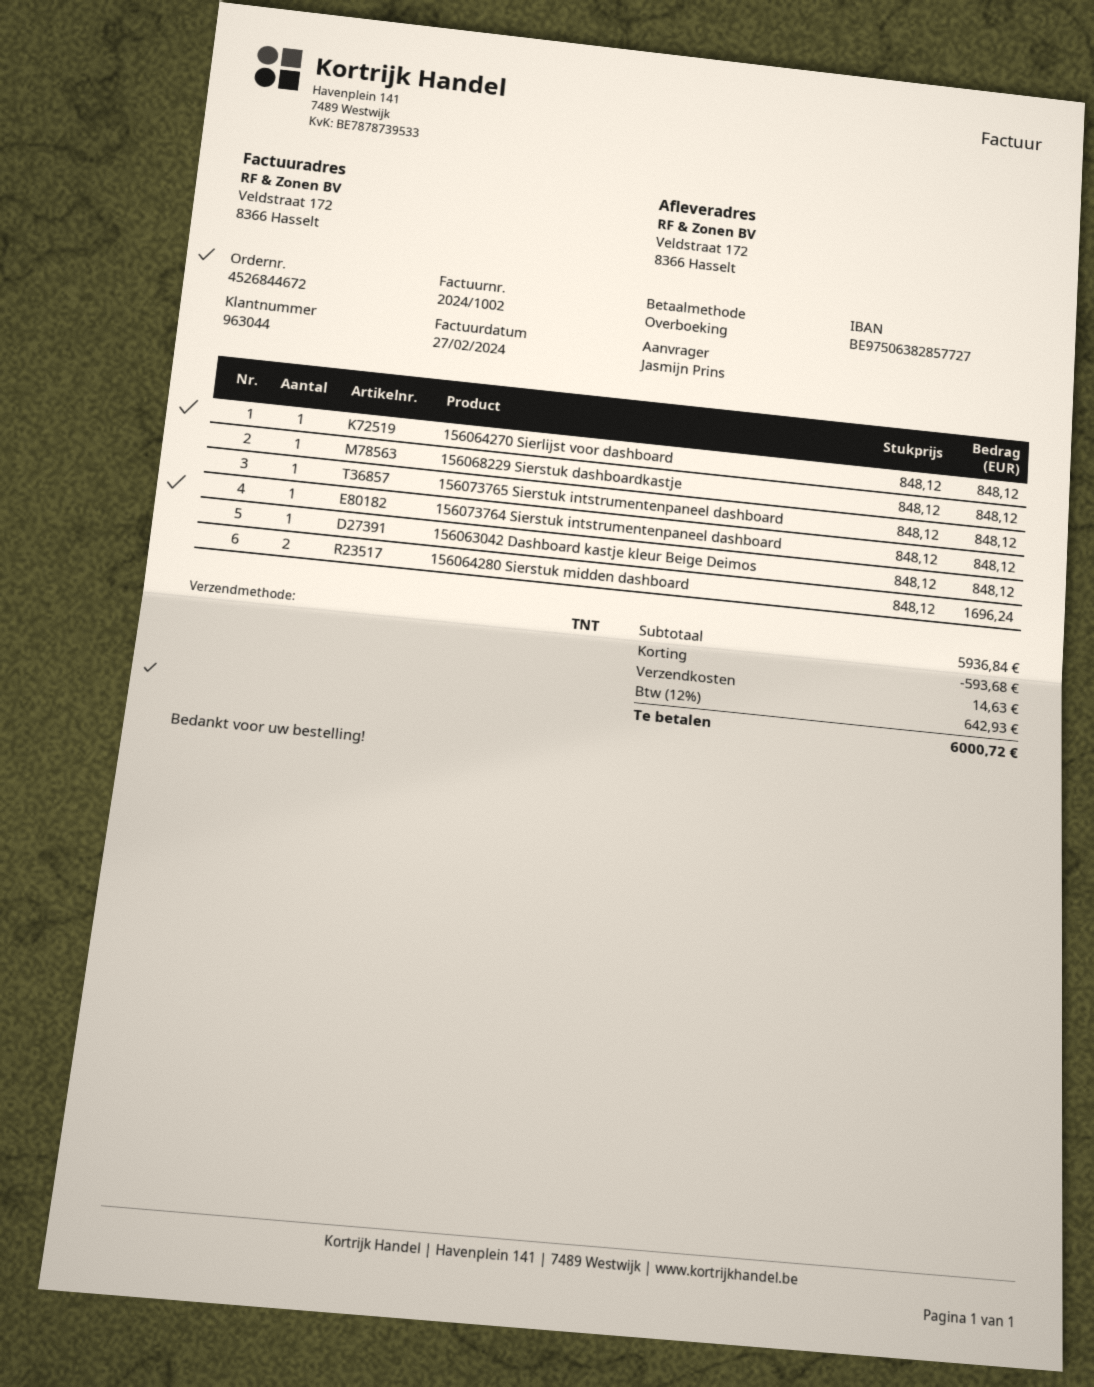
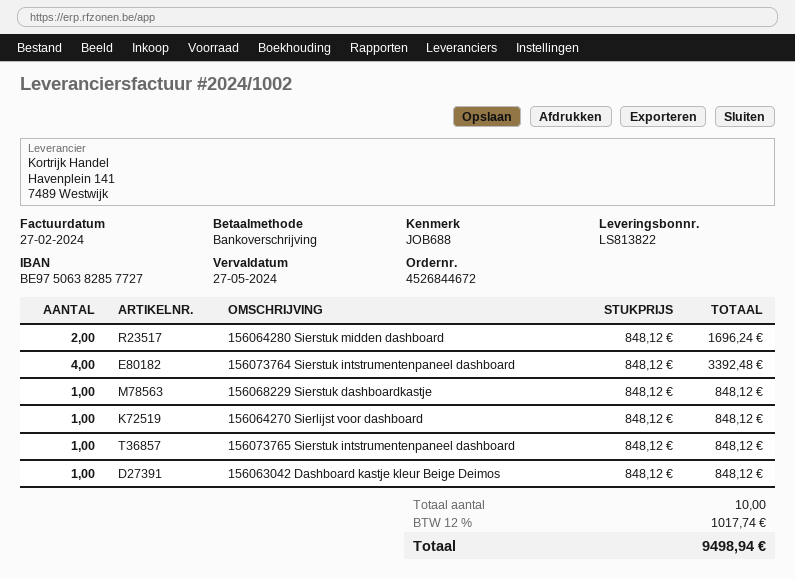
156073764 Sierstuk intstrumentenpaneel dashboard: 1 x 848.12 = 848.12 -> 4 x 848.12 = 3392.48
discount: 593.68 -> none
shipping: 14.63 -> none
tax: 12% = 642.93 -> 12% = 1017.74
total: 6000.72 -> 9498.94

